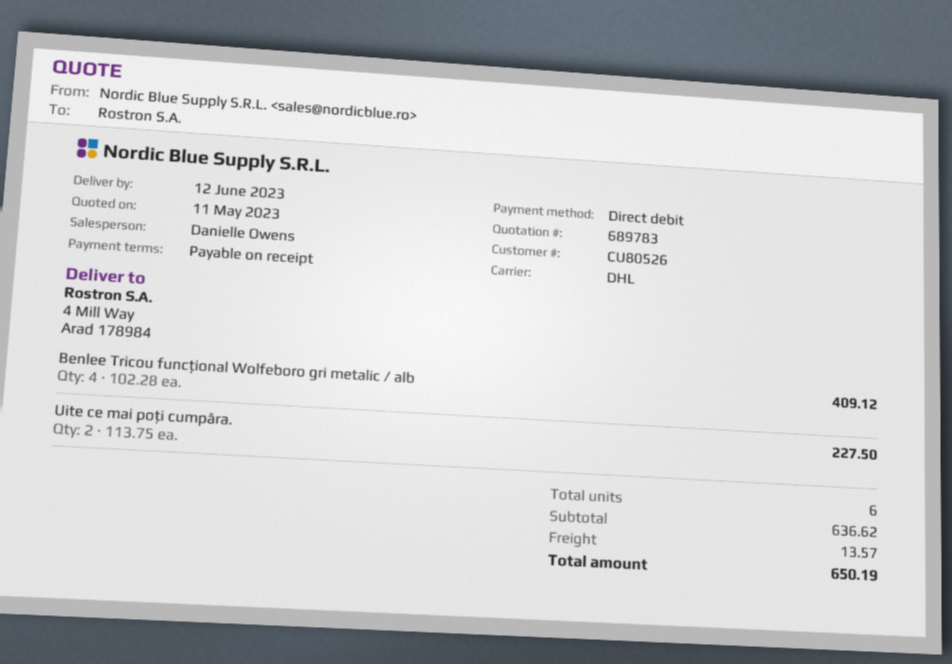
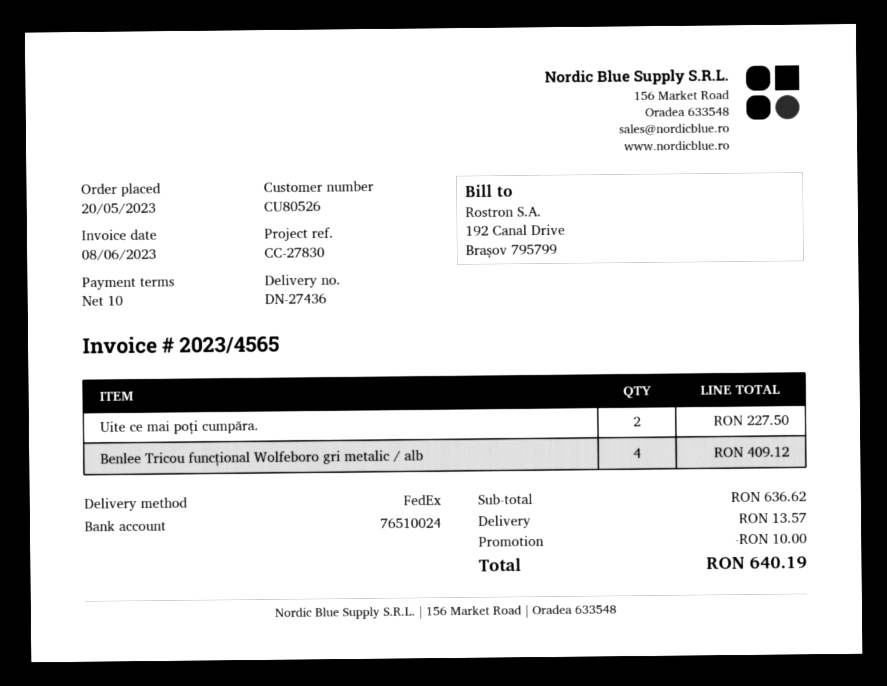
payment terms: on receipt -> 10 days
shipping method: DHL -> FedEx
discount: none -> 10.00
total: 650.19 -> 640.19

